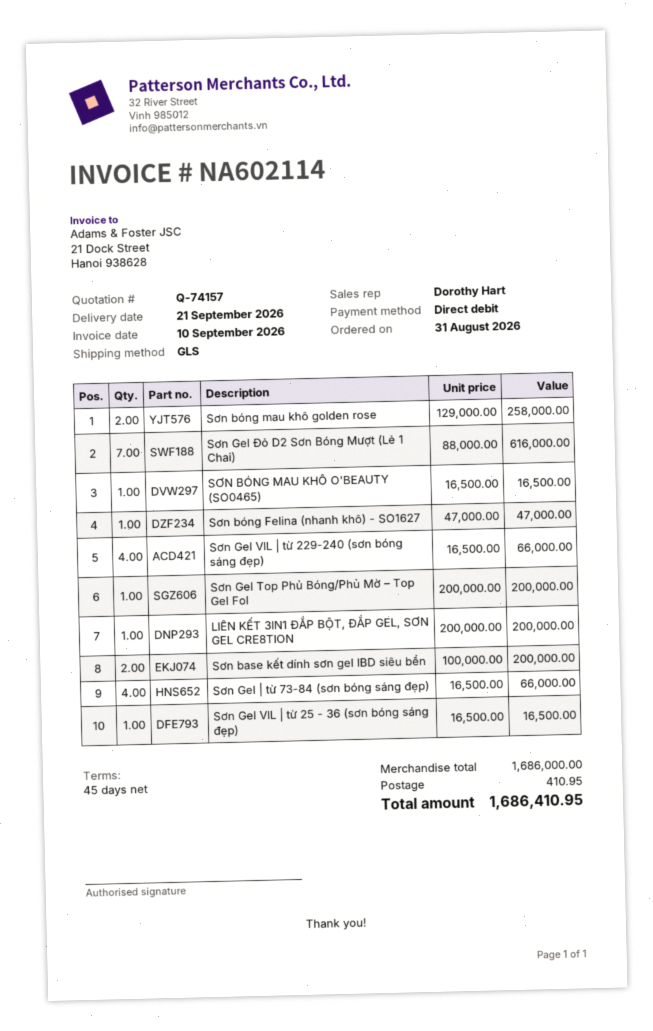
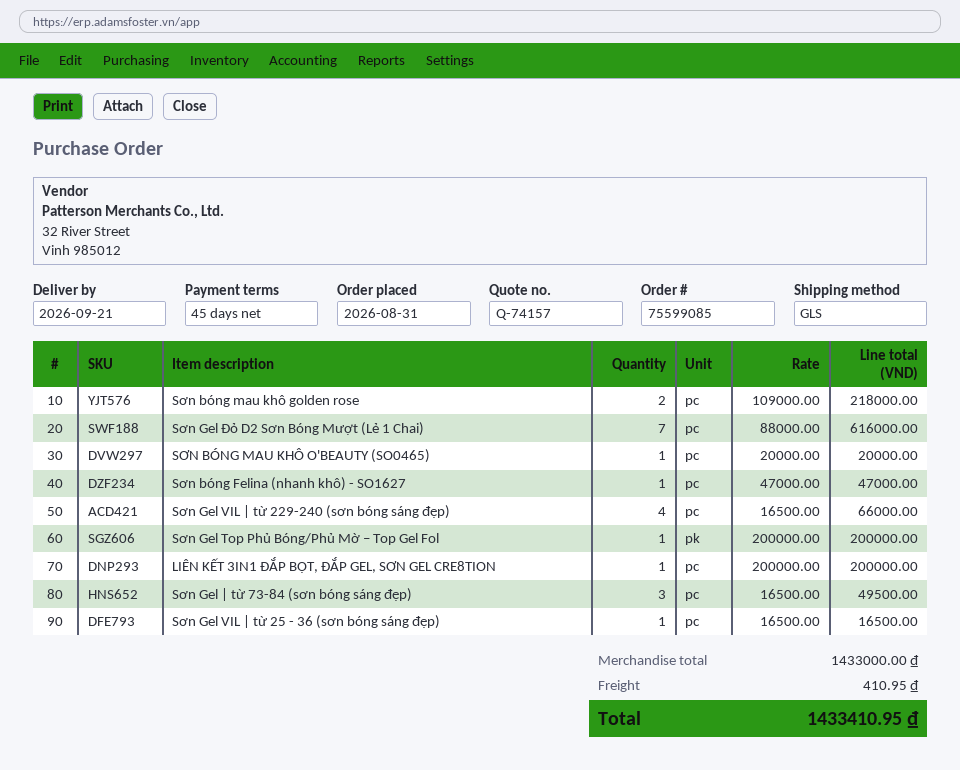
Sơn bóng mau khô golden rose: 2 x 129000.00 = 258000.00 -> 2 x 109000.00 = 218000.00
SƠN BÓNG MAU KHÔ O'BEAUTY (SO0465): 1 x 16500.00 = 16500.00 -> 1 x 20000.00 = 20000.00
Sơn base kết dính sơn gel IBD siêu bền: 2 x 100000.00 = 200000.00 -> none
Sơn Gel | từ 73-84 (sơn bóng sáng đẹp): 4 x 16500.00 = 66000.00 -> 3 x 16500.00 = 49500.00
subtotal: 1686000.00 -> 1433000.00
total: 1686410.95 -> 1433410.95

